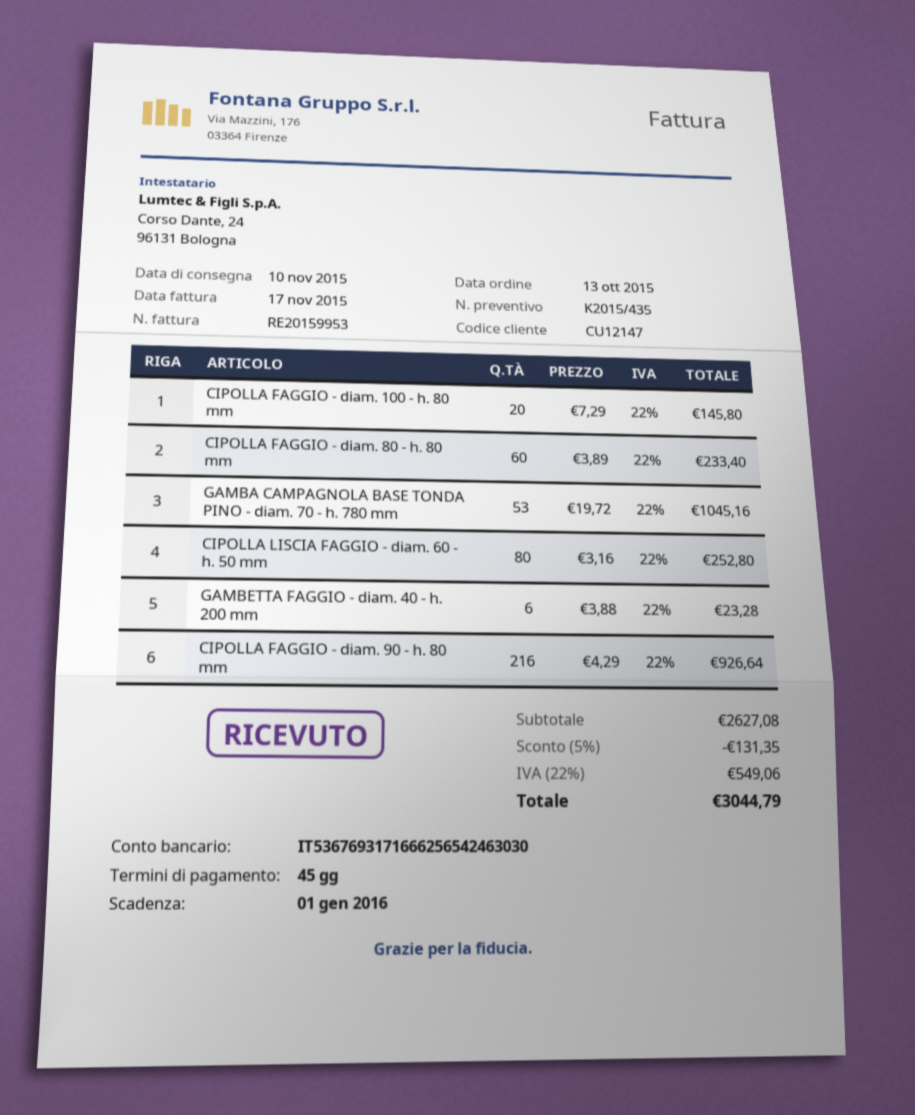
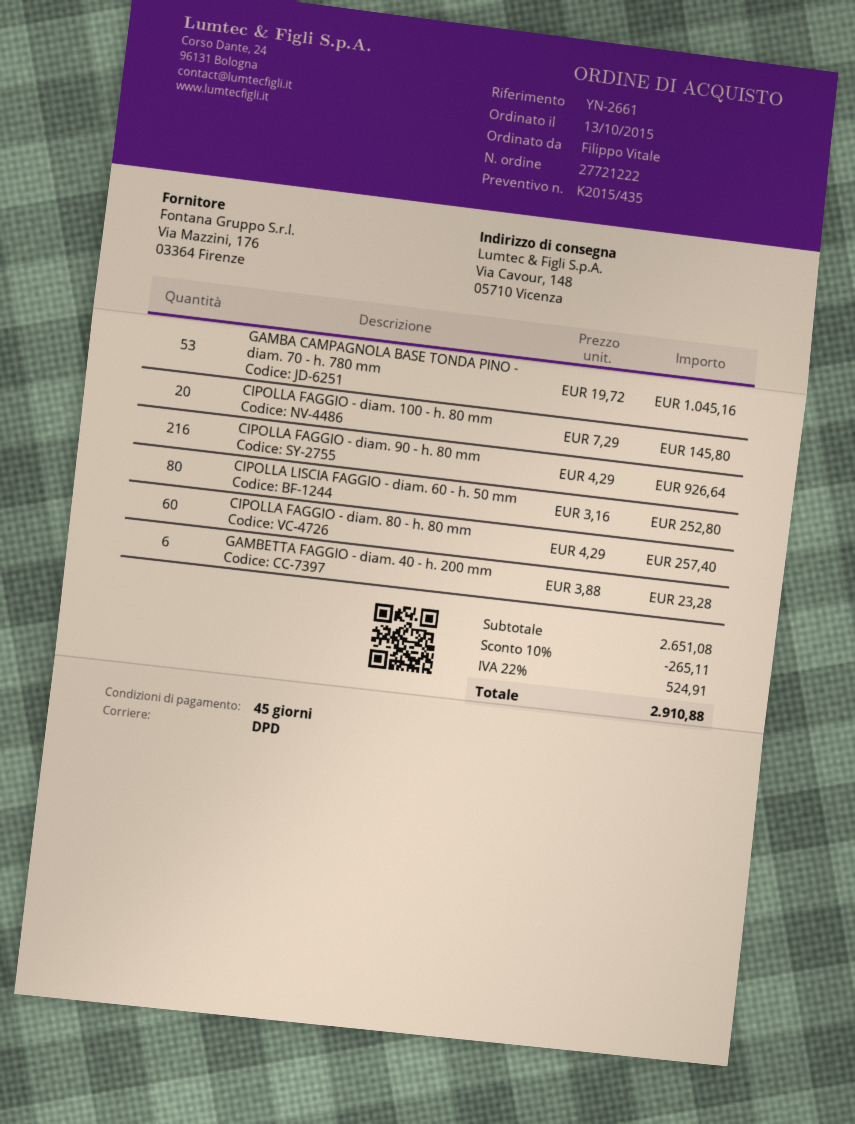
CIPOLLA FAGGIO - diam. 80 - h. 80 mm: 60 x 3.89 = 233.40 -> 60 x 4.29 = 257.40
subtotal: 2627.08 -> 2651.08
discount: 5% = 131.35 -> 10% = 265.11
tax: 22% = 549.06 -> 22% = 524.91
total: 3044.79 -> 2910.88

